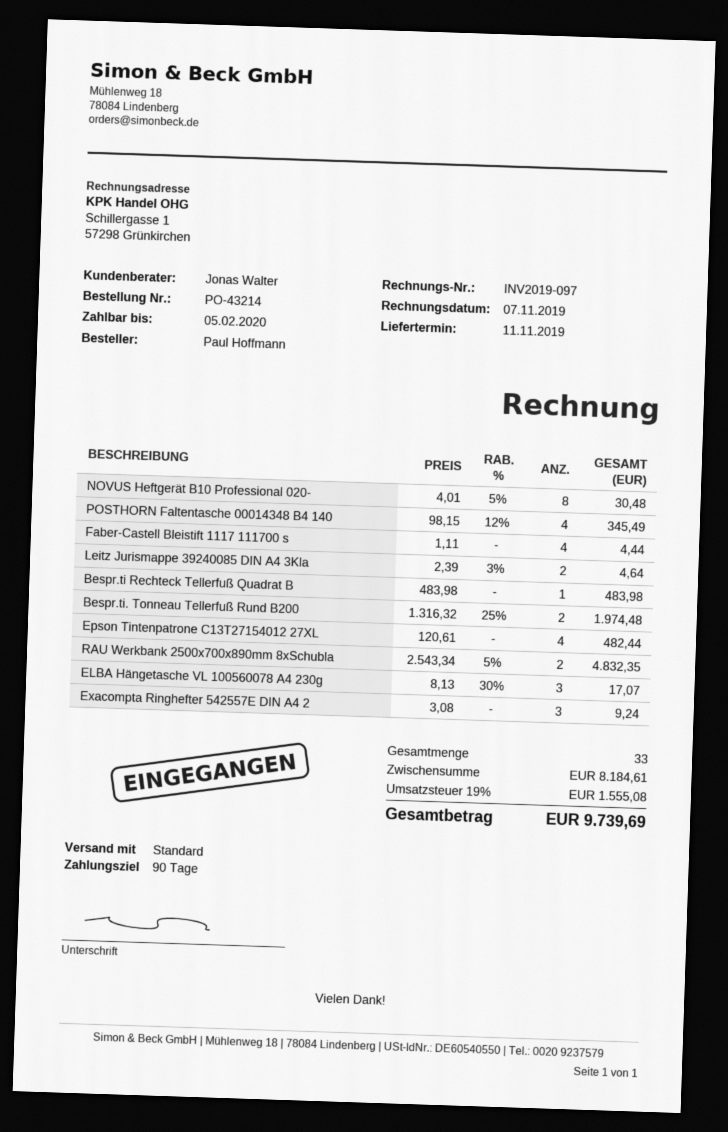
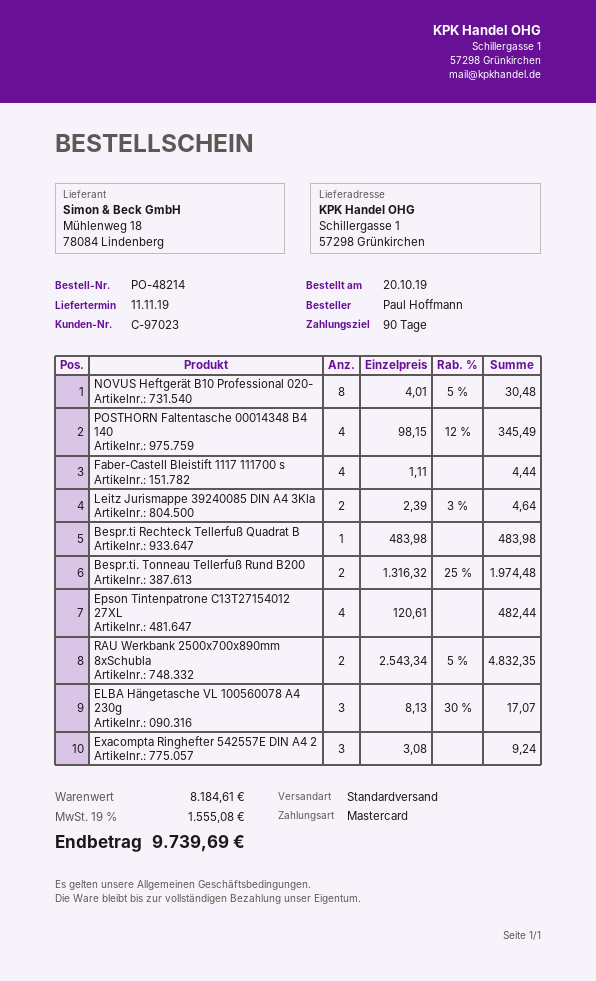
order number: PO-43214 -> PO-48214

